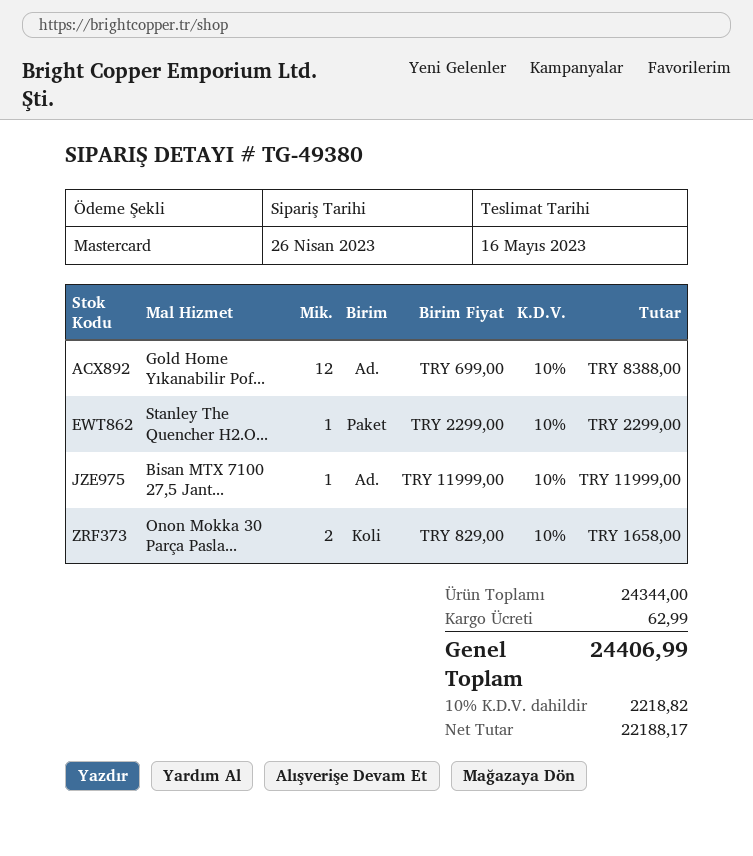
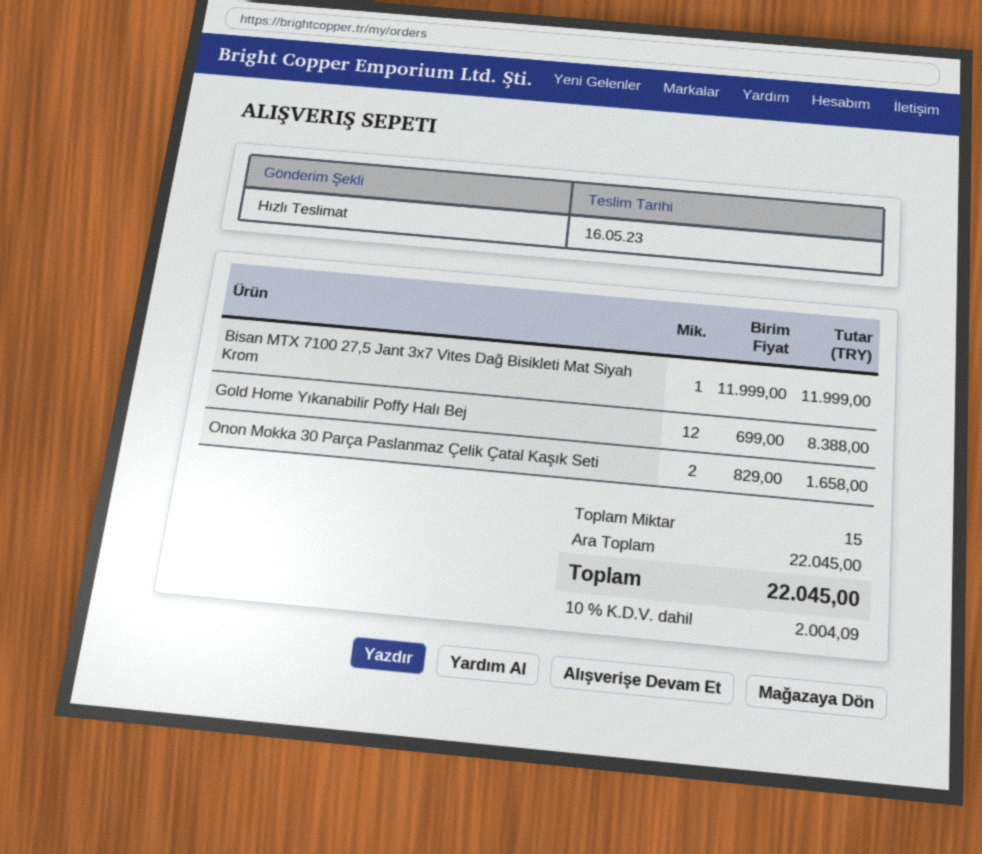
Stanley The Quencher H2.O...: 1 x 2299.00 = 2299.00 -> none
subtotal: 24344.00 -> 22045.00
shipping: 62.99 -> none
tax: 10% = 2218.82 -> 10% = 2004.09
total: 24406.99 -> 22045.00

